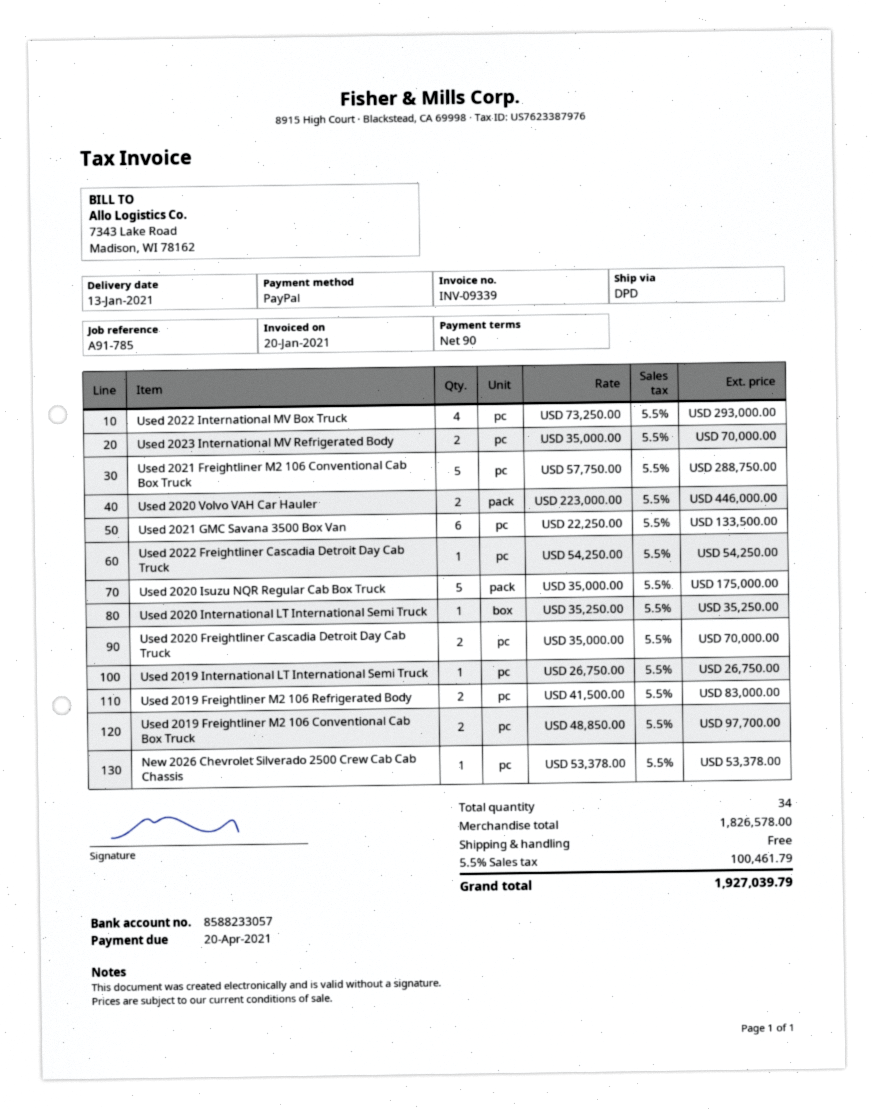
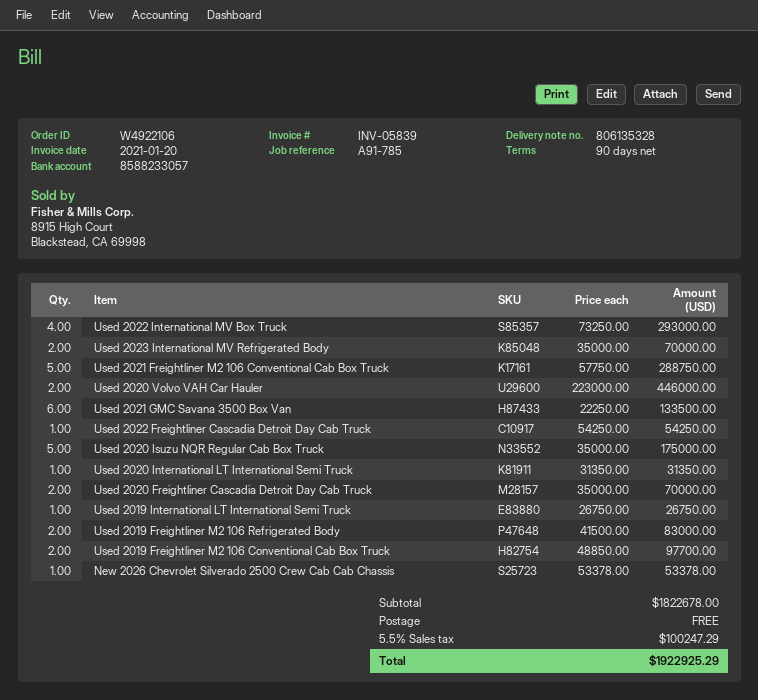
invoice number: INV-09339 -> INV-05839
Used 2020 International LT International Semi Truck: 1 x 35250.00 = 35250.00 -> 1 x 31350.00 = 31350.00
subtotal: 1826578.00 -> 1822678.00
tax: 5.5% = 100461.79 -> 5.5% = 100247.29
total: 1927039.79 -> 1922925.29

